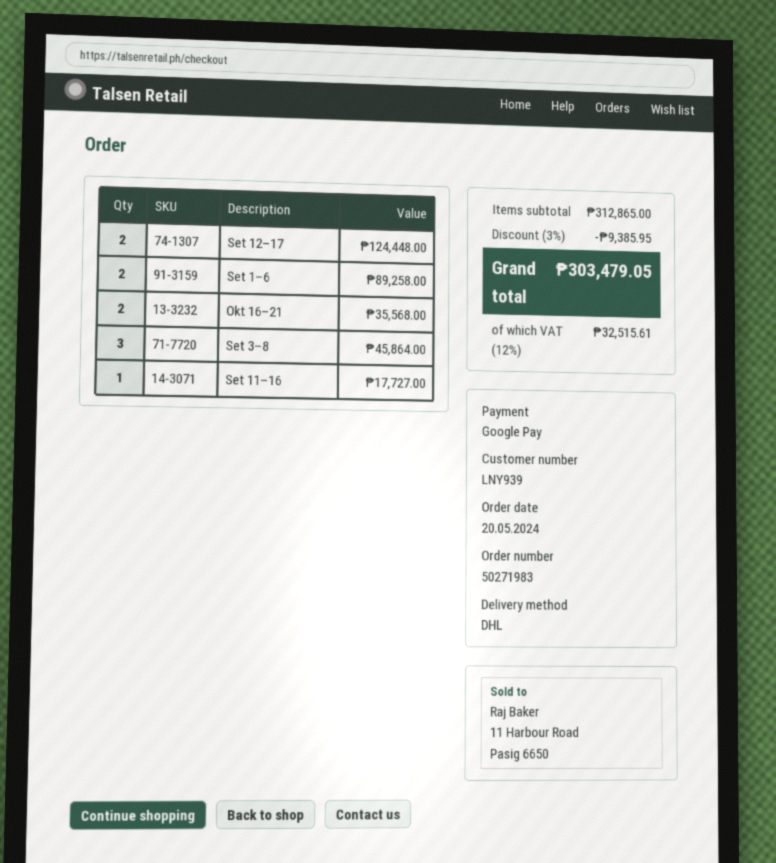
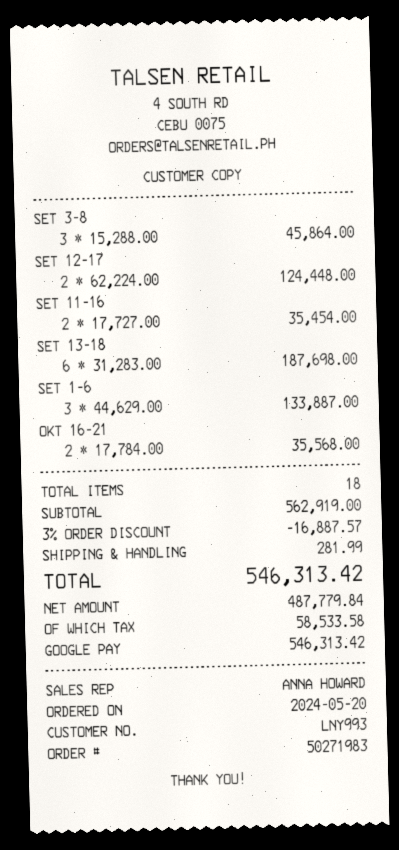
customer number: LNY939 -> LNY993
Set 1–6: 2 for 89258.00 -> 3 for 133887.00
Set 11–16: 1 for 17727.00 -> 2 for 35454.00
SET 13–18: none -> 6 for 187698.00
subtotal: 312865.00 -> 562919.00
discount: 3% = 9385.95 -> 3% = 16887.57
shipping: none -> 281.99
tax: 32515.61 -> 58533.58
total: 303479.05 -> 546313.42

